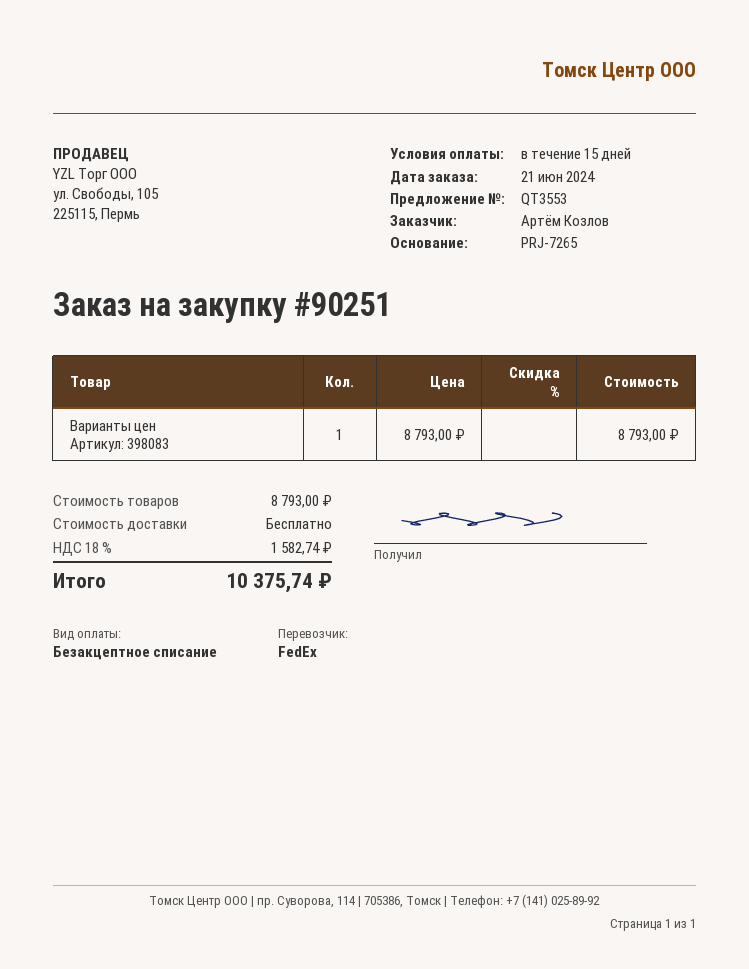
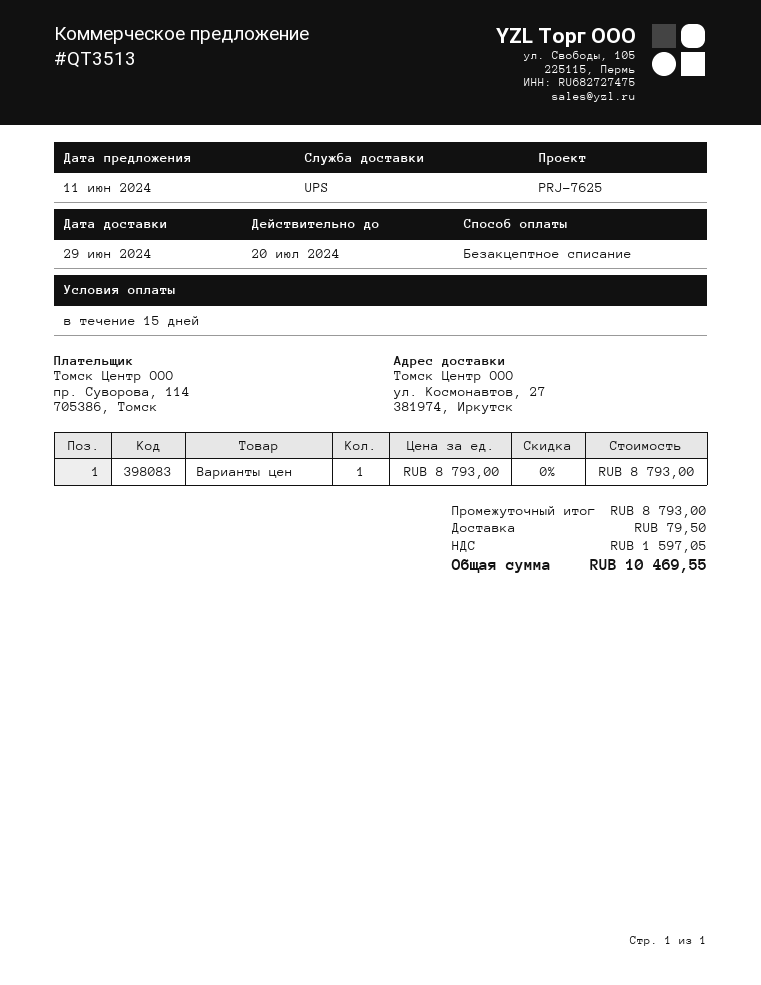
quote number: QT3553 -> QT3513
reference: PRJ-7265 -> PRJ-7625
shipping method: FedEx -> UPS
shipping: 0.00 -> 79.50
tax: 1582.74 -> 1597.05
total: 10375.74 -> 10469.55

